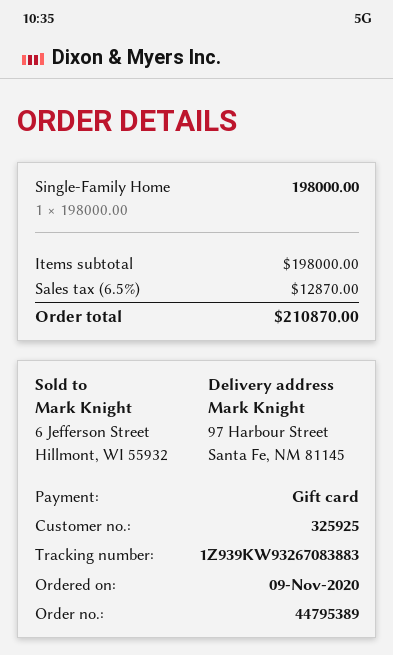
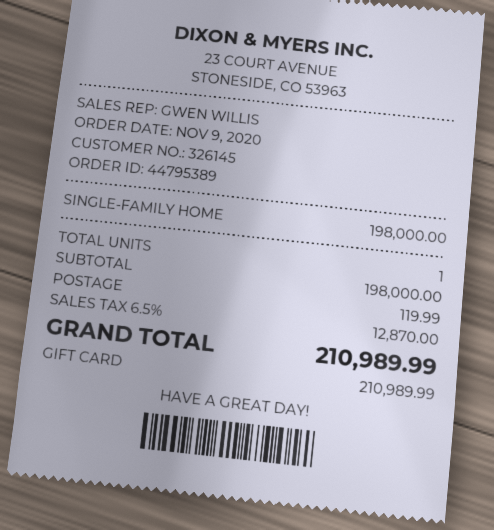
customer number: 325925 -> 326145
shipping: none -> 119.99
total: 210870.00 -> 210989.99

